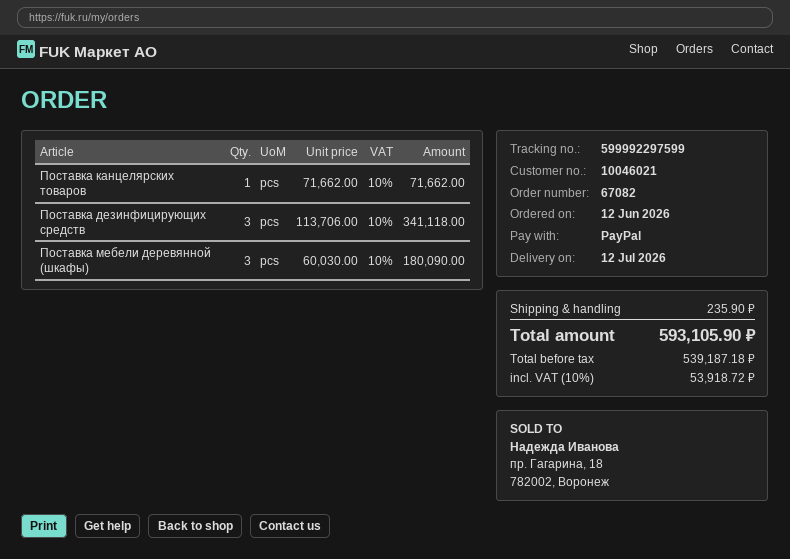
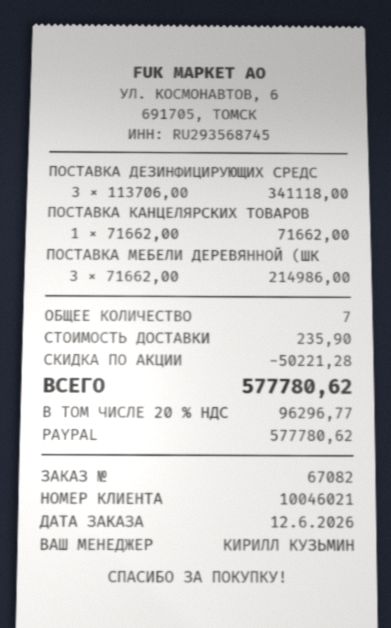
Поставка мебели деревянной (шкафы): 3 x 60030.00 = 180090.00 -> 3 x 71662.00 = 214986.00
discount: none -> 50221.28
tax: 10% = 53918.72 -> 20% = 96296.77
total: 593105.90 -> 577780.62

